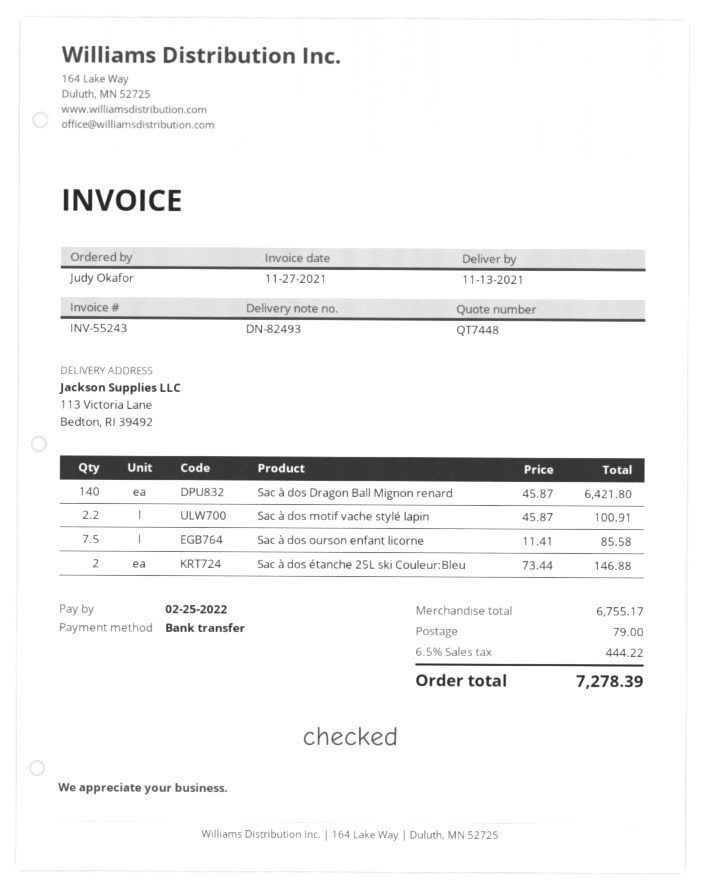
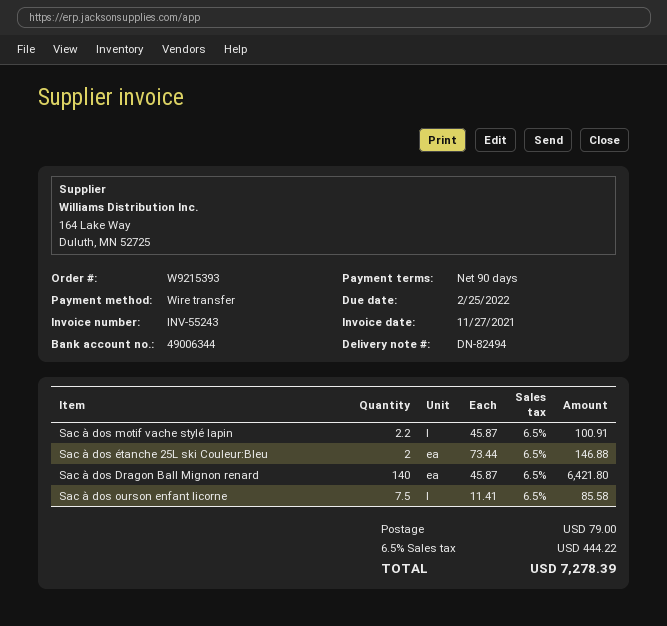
delivery note number: DN-82493 -> DN-82494

